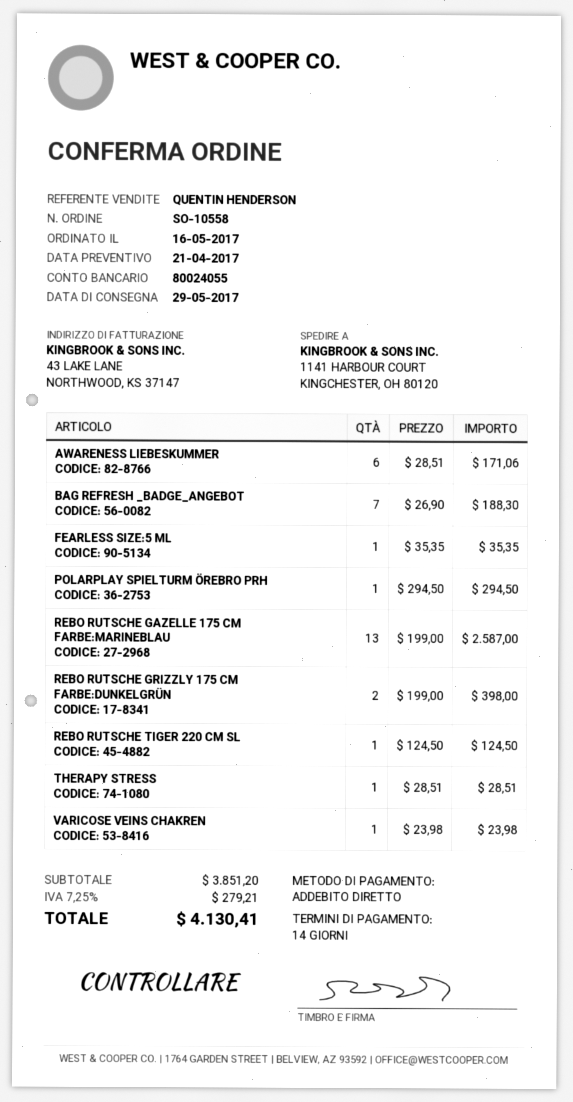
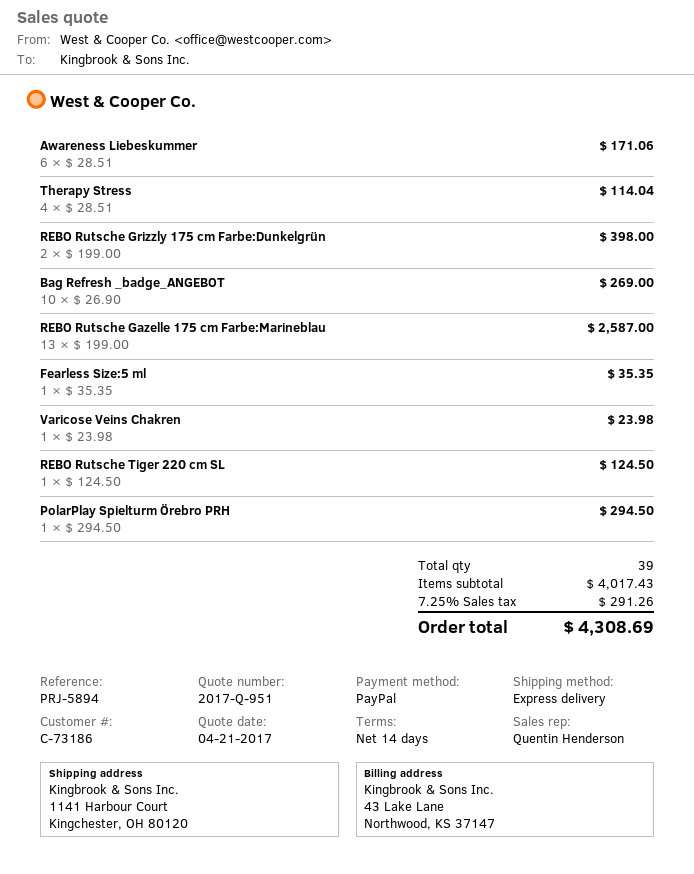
payment method: direct debit -> PayPal
BAG REFRESH _BADGE_ANGEBOT: 7 x 26.90 = 188.30 -> 10 x 26.90 = 269.00
THERAPY STRESS: 1 x 28.51 = 28.51 -> 4 x 28.51 = 114.04
subtotal: 3851.20 -> 4017.43
tax: 7.25% = 279.21 -> 7.25% = 291.26
total: 4130.41 -> 4308.69

